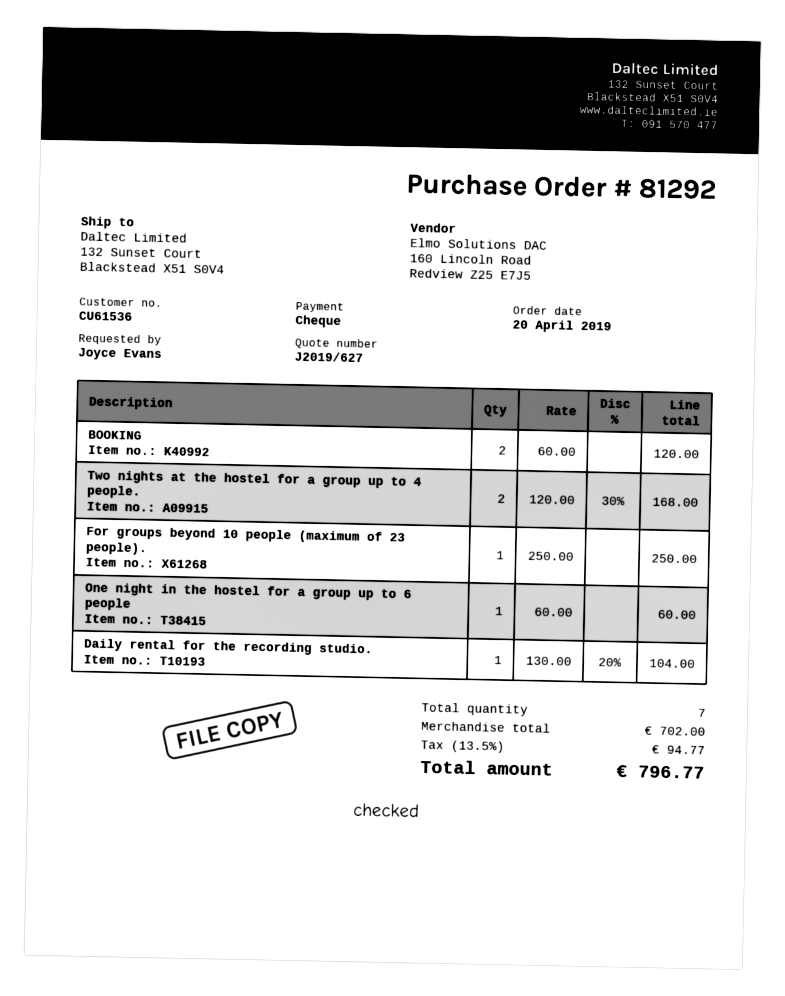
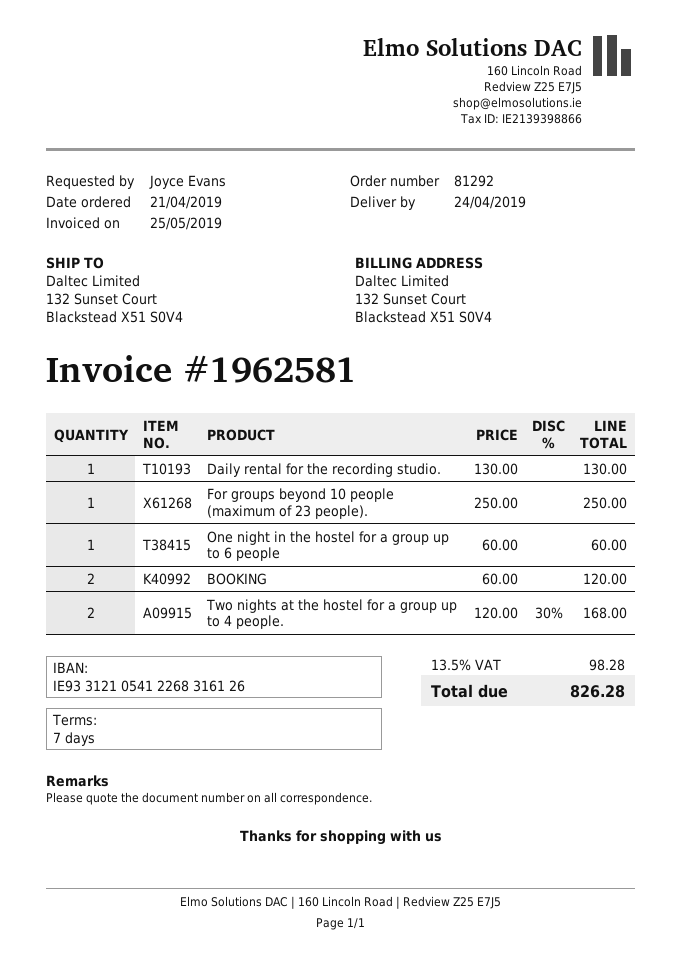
order date: 2019-04-20 -> 2019-04-21
Daily rental for the recording studio.: 1 x 130.00 - 20% = 104.00 -> 1 x 130.00 = 130.00
tax: 13.5% = 94.77 -> 13.5% = 98.28
total: 796.77 -> 826.28

